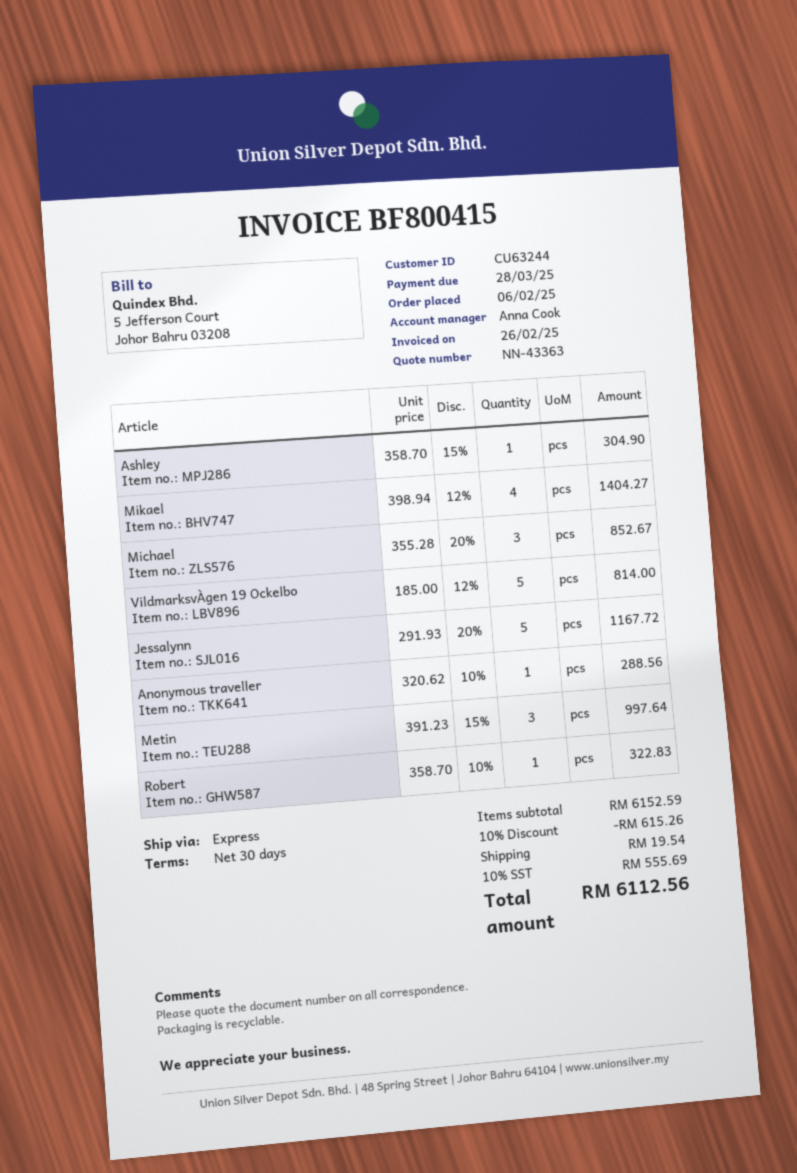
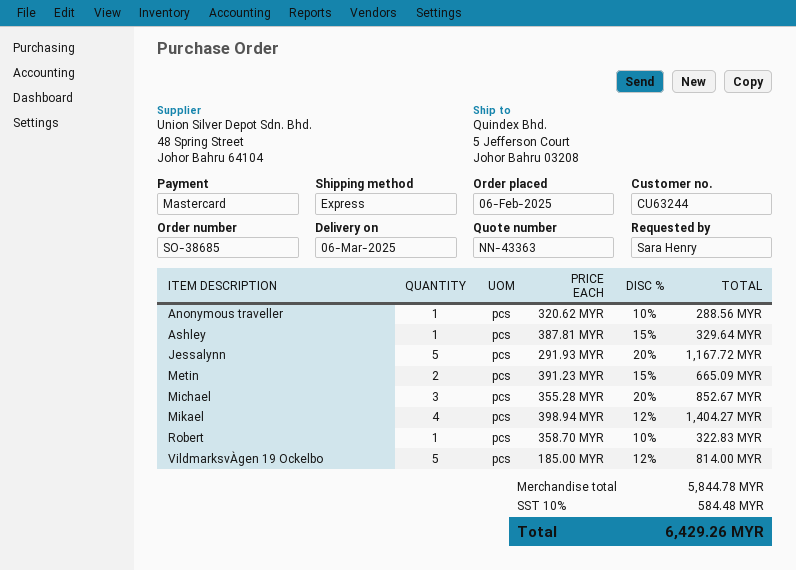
Ashley: 1 x 358.70 - 15% = 304.90 -> 1 x 387.81 - 15% = 329.64
Metin: 3 x 391.23 - 15% = 997.64 -> 2 x 391.23 - 15% = 665.09
subtotal: 6152.59 -> 5844.78
discount: 10% = 615.26 -> none
shipping: 19.54 -> none
tax: 10% = 555.69 -> 10% = 584.48
total: 6112.56 -> 6429.26

